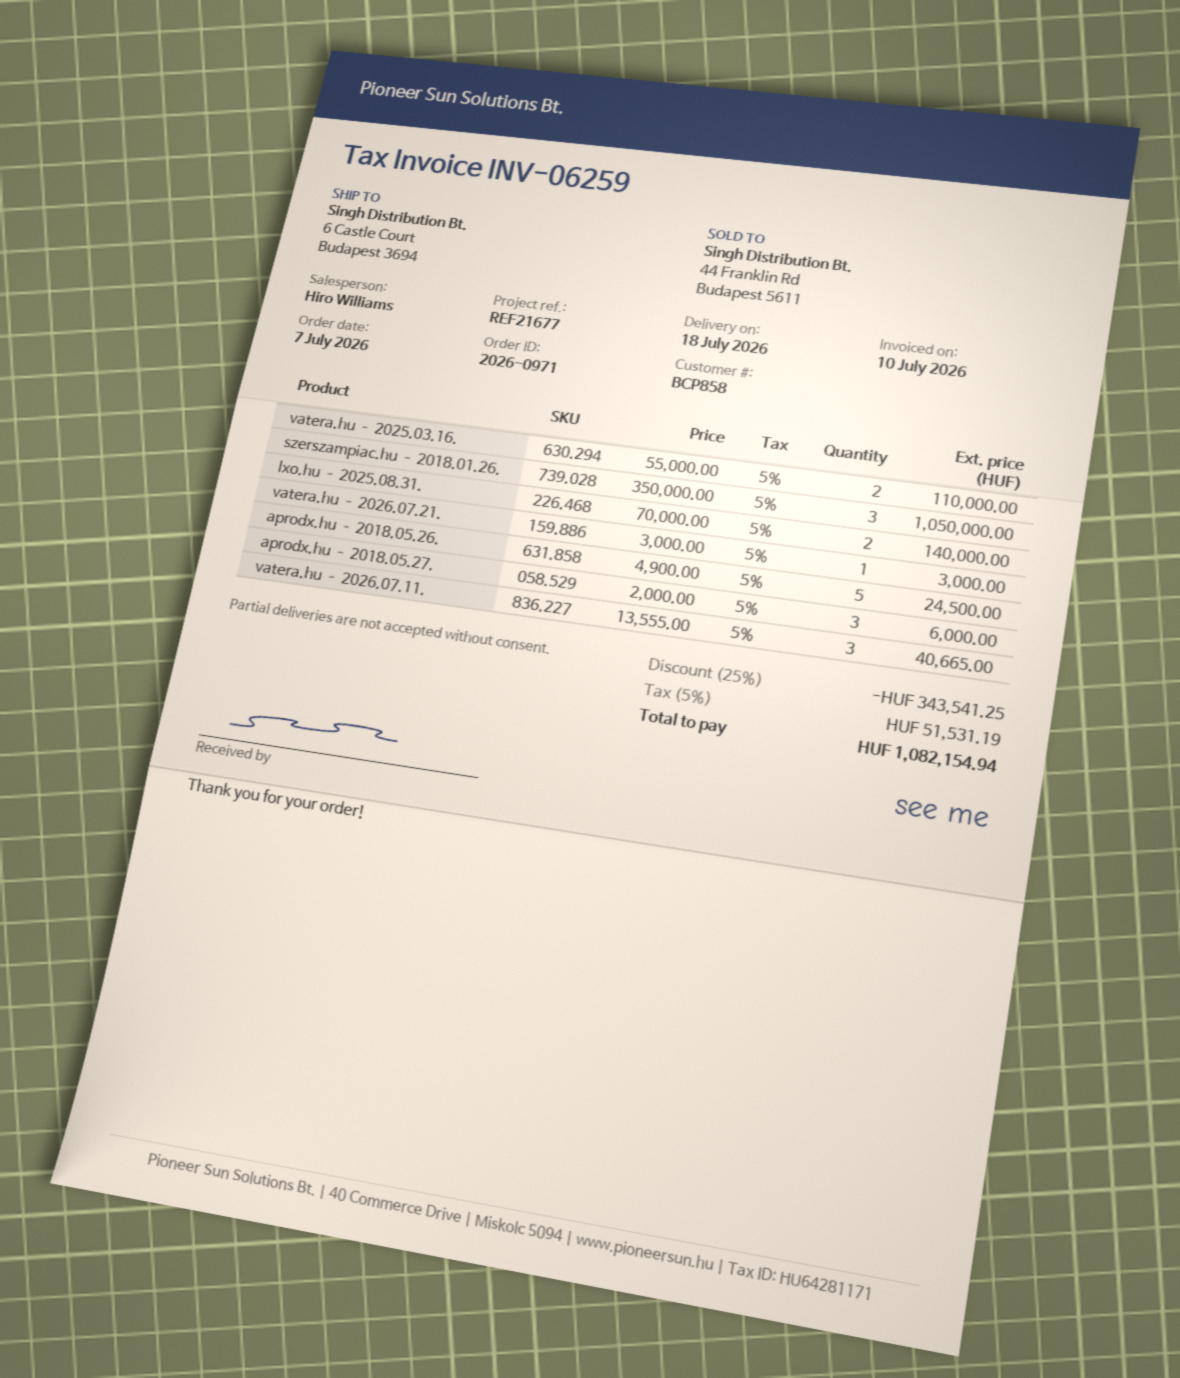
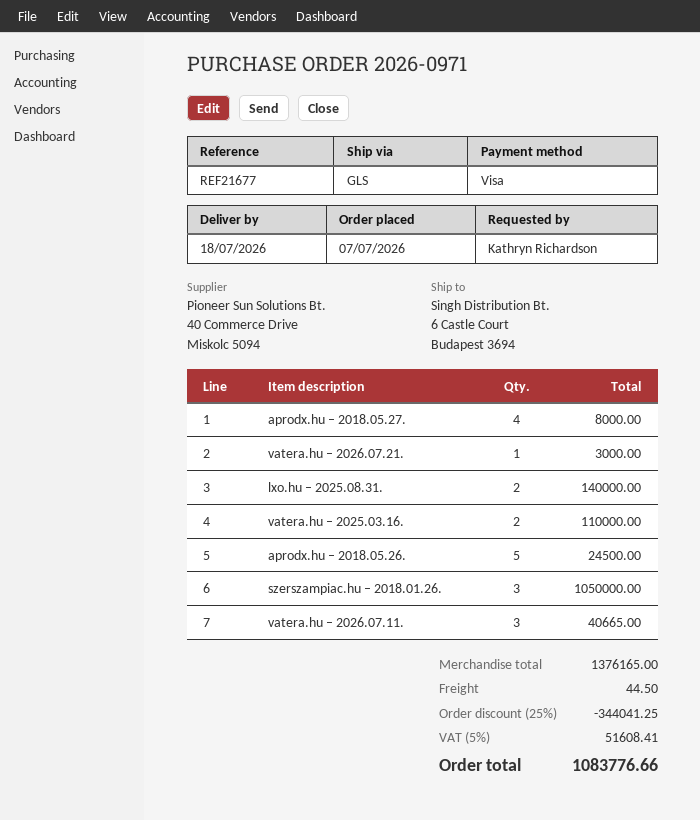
aprodx.hu – 2018.05.27.: 3 for 6000.00 -> 4 for 8000.00
discount: 25% = 343541.25 -> 25% = 344041.25
shipping: none -> 44.50
tax: 5% = 51531.19 -> 5% = 51608.41
total: 1082154.94 -> 1083776.66

